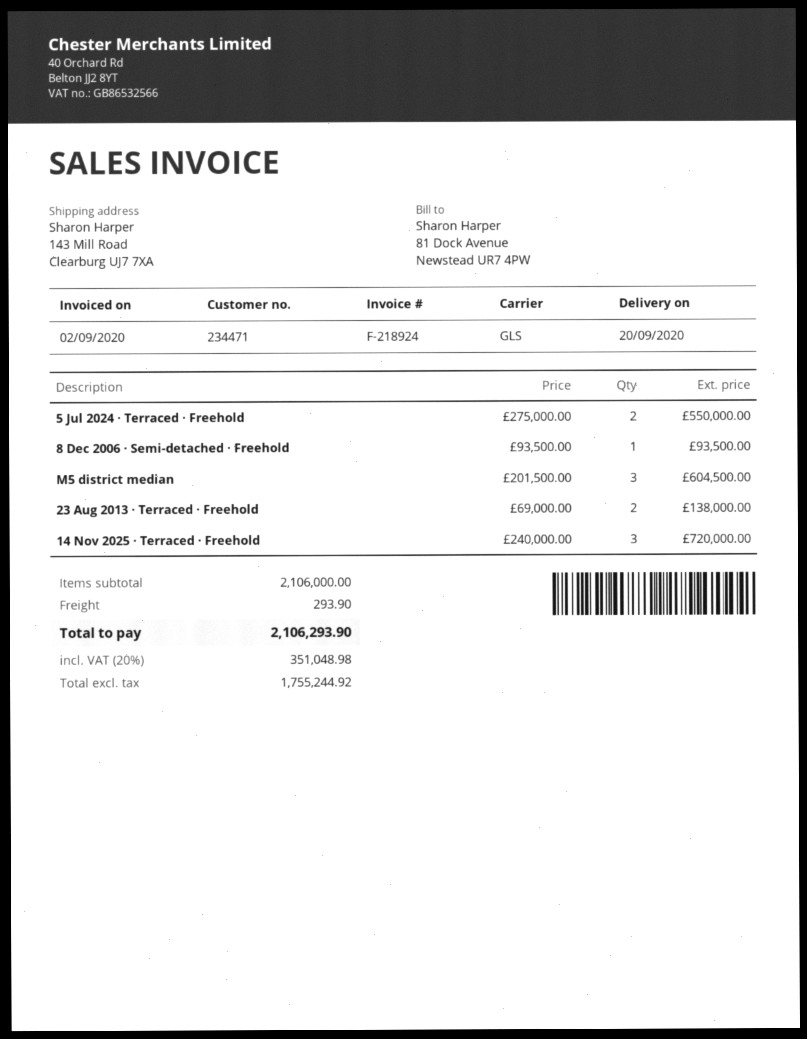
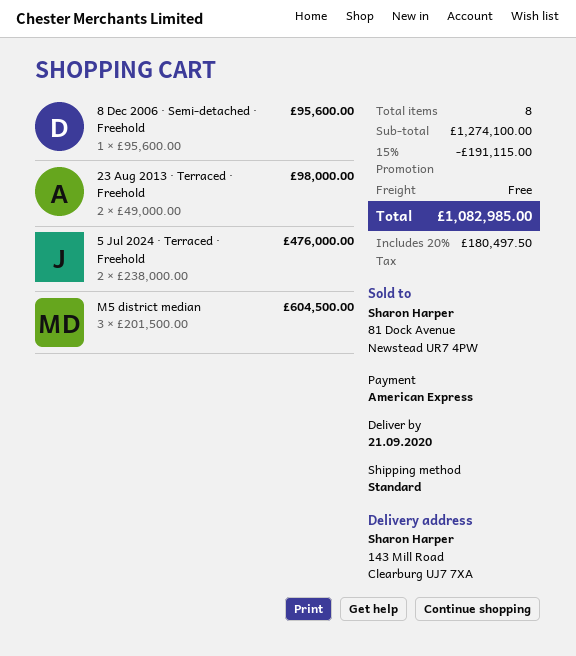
delivery date: 2020-09-20 -> 2020-09-21
shipping method: GLS -> standard
5 Jul 2024 · Terraced · Freehold: 2 x 275000.00 = 550000.00 -> 2 x 238000.00 = 476000.00
8 Dec 2006 · Semi-detached · Freehold: 1 x 93500.00 = 93500.00 -> 1 x 95600.00 = 95600.00
23 Aug 2013 · Terraced · Freehold: 2 x 69000.00 = 138000.00 -> 2 x 49000.00 = 98000.00
14 Nov 2025 · Terraced · Freehold: 3 x 240000.00 = 720000.00 -> none
subtotal: 2106000.00 -> 1274100.00
discount: none -> 15% = 191115.00
shipping: 293.90 -> 0.00
tax: 20% = 351048.98 -> 20% = 180497.50
total: 2106293.90 -> 1082985.00

